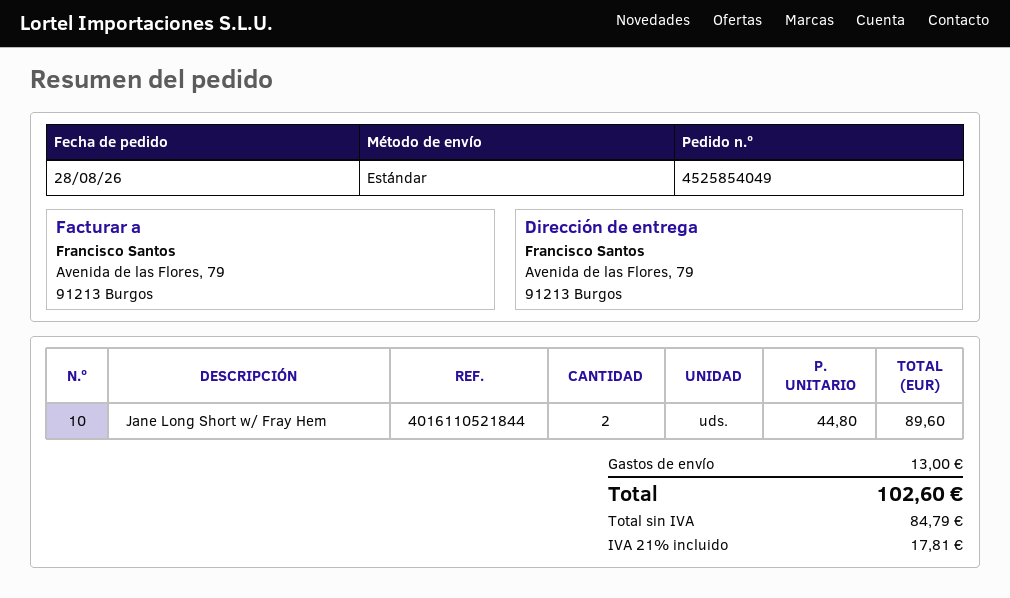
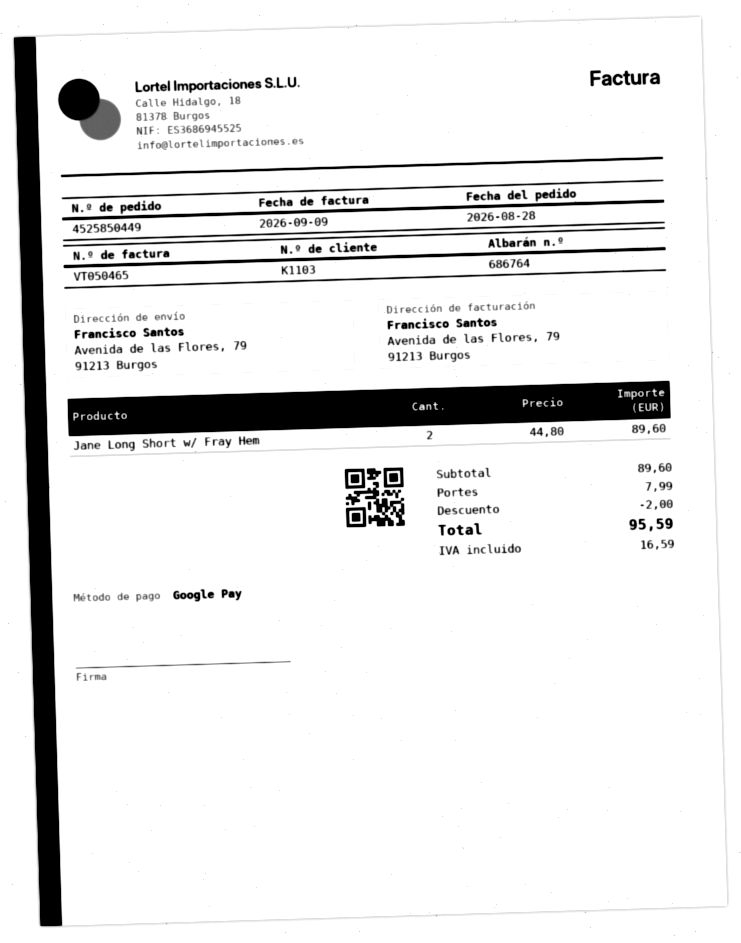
order number: 4525854049 -> 4525850449
discount: none -> 2.00
shipping: 13.00 -> 7.99
tax: 17.81 -> 16.59
total: 102.60 -> 95.59

